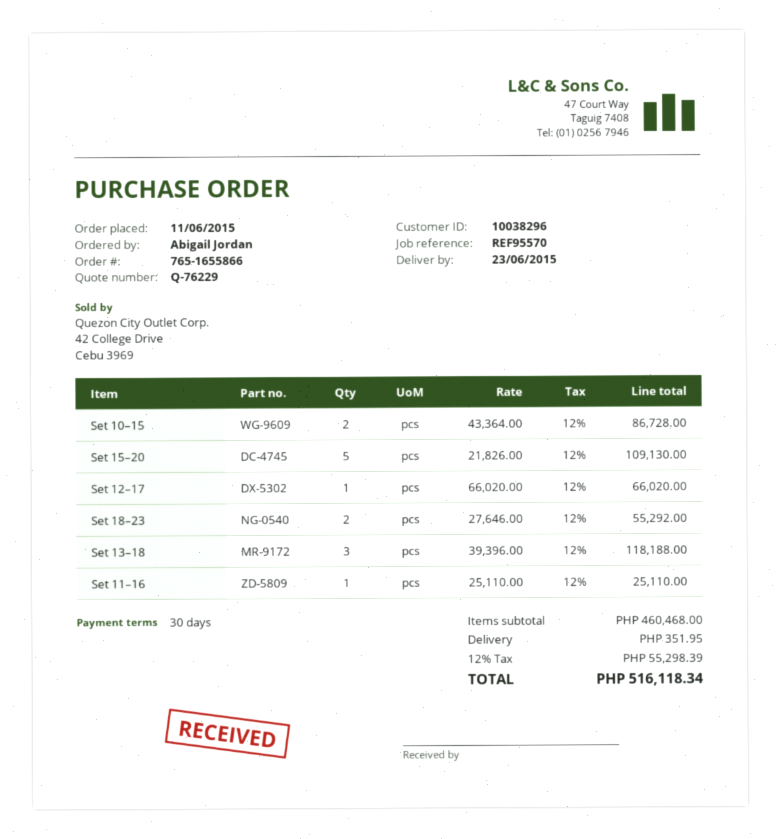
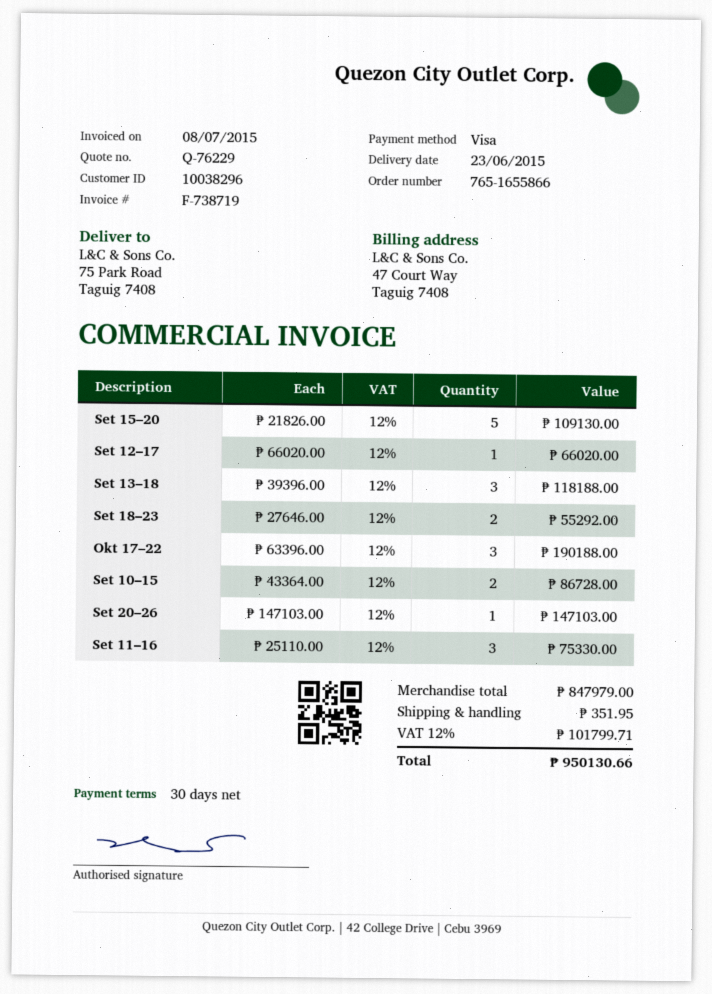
Set 11–16: 1 x 25110.00 = 25110.00 -> 3 x 25110.00 = 75330.00
Okt 17–22: none -> 3 x 63396.00 = 190188.00
Set 20–26: none -> 1 x 147103.00 = 147103.00
subtotal: 460468.00 -> 847979.00
tax: 12% = 55298.39 -> 12% = 101799.71
total: 516118.34 -> 950130.66

